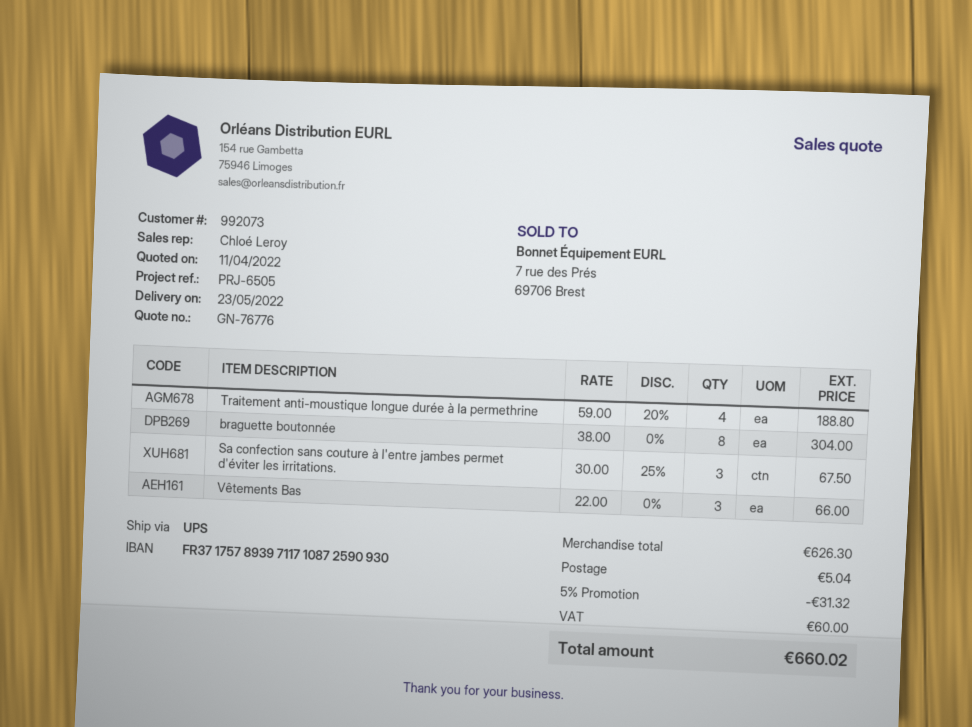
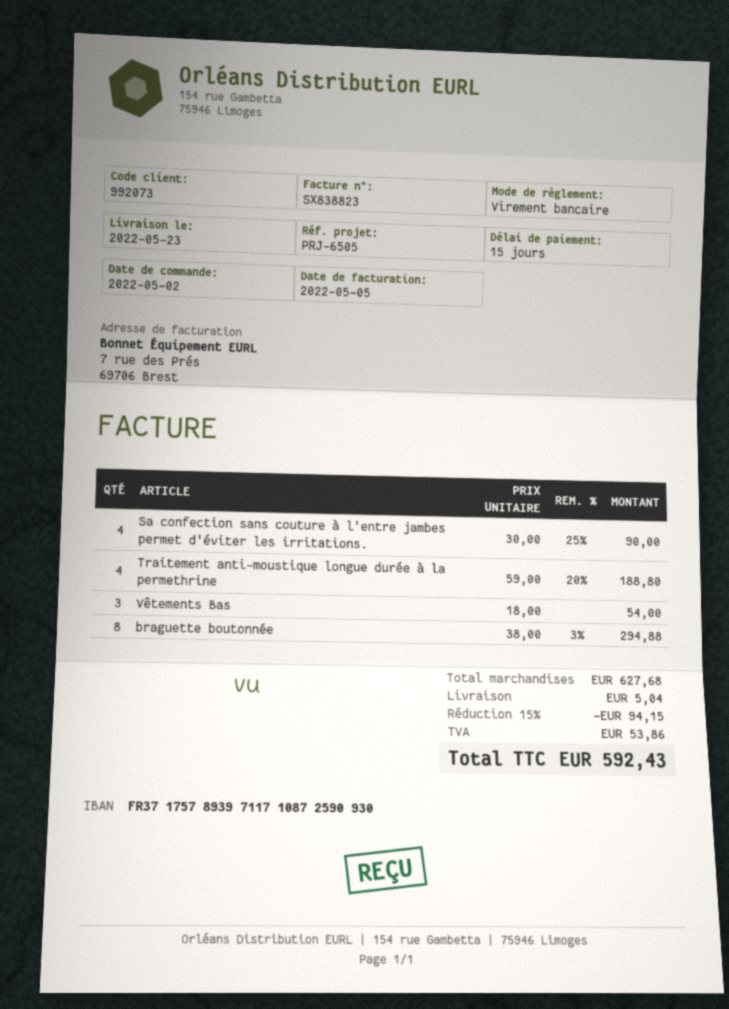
braguette boutonnée: 8 x 38.00 = 304.00 -> 8 x 38.00 - 3% = 294.88
Sa confection sans couture à l'entre jambes permet d'éviter les irritations.: 3 x 30.00 - 25% = 67.50 -> 4 x 30.00 - 25% = 90.00
Vêtements Bas: 3 x 22.00 = 66.00 -> 3 x 18.00 = 54.00
subtotal: 626.30 -> 627.68
discount: 5% = 31.32 -> 15% = 94.15
tax: 60.00 -> 53.86
total: 660.02 -> 592.43

